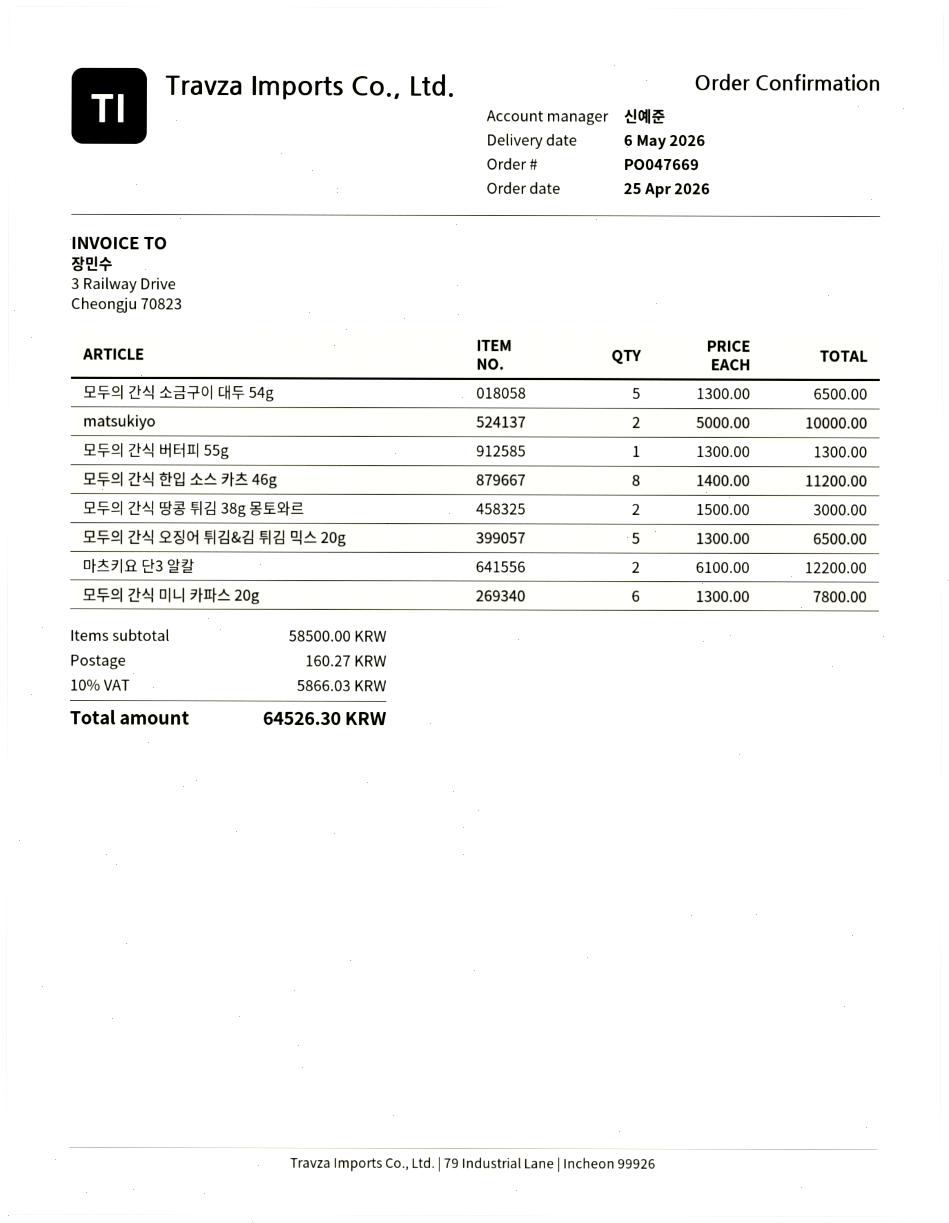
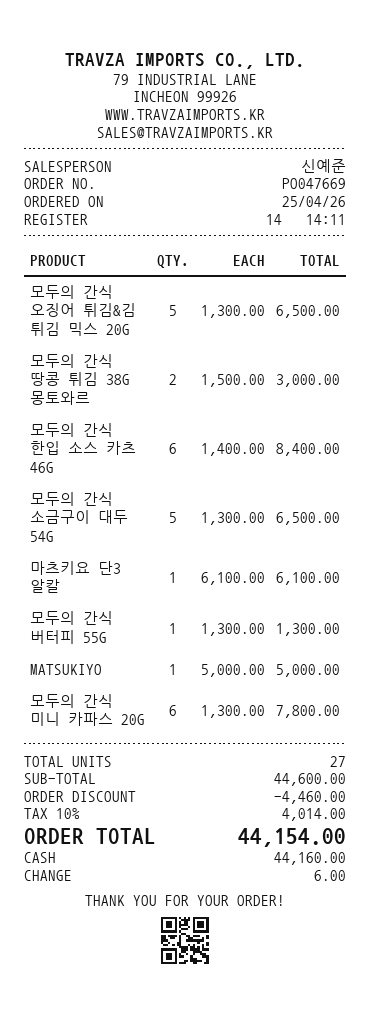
matsukiyo: 2 x 5000.00 = 10000.00 -> 1 x 5000.00 = 5000.00
모두의 간식 한입 소스 카츠 46g: 8 x 1400.00 = 11200.00 -> 6 x 1400.00 = 8400.00
마츠키요 단3 알칼: 2 x 6100.00 = 12200.00 -> 1 x 6100.00 = 6100.00
subtotal: 58500.00 -> 44600.00
discount: none -> 4460.00
shipping: 160.27 -> none
tax: 10% = 5866.03 -> 10% = 4014.00
total: 64526.30 -> 44154.00

